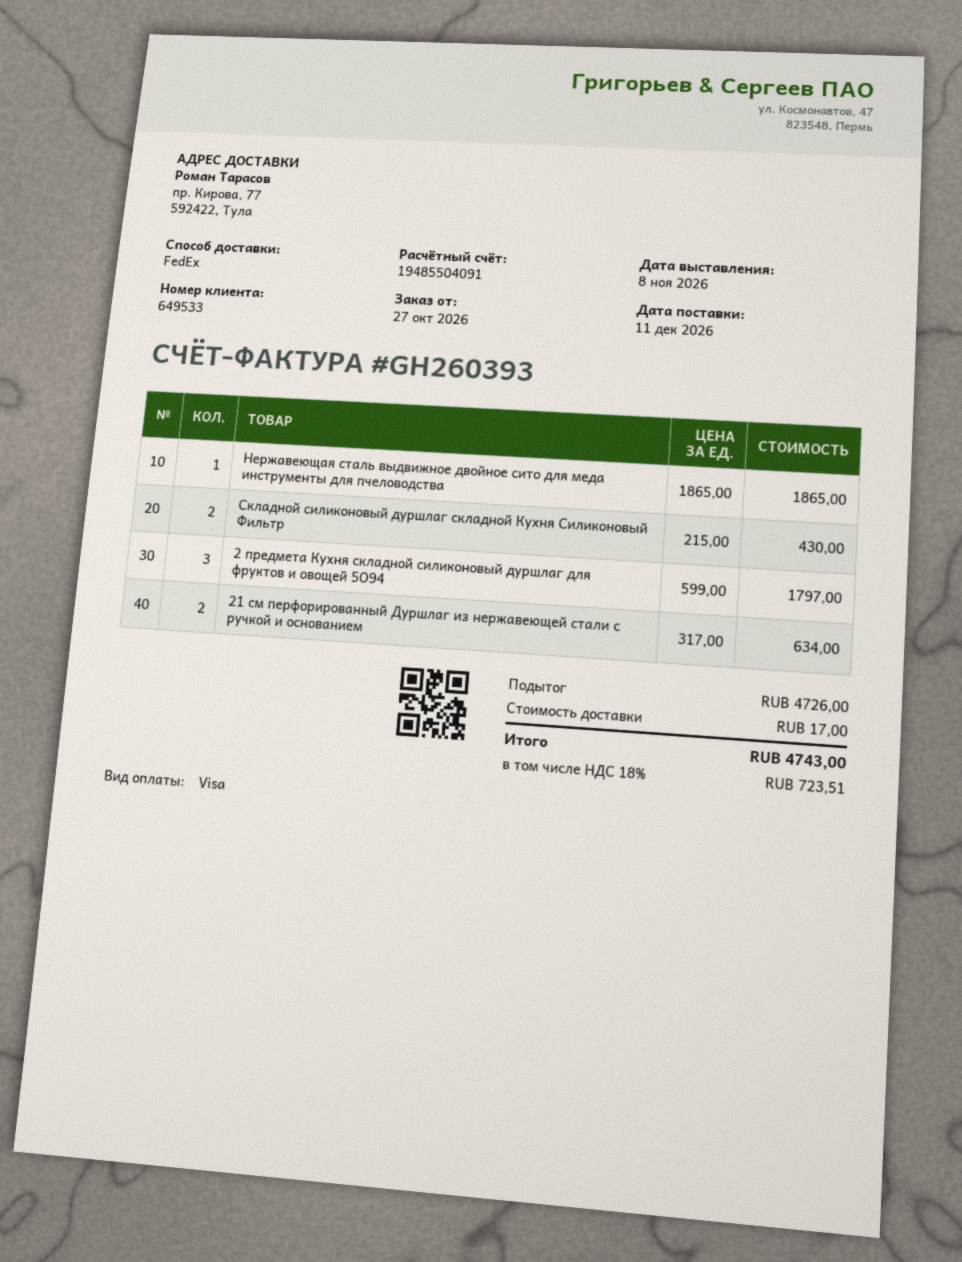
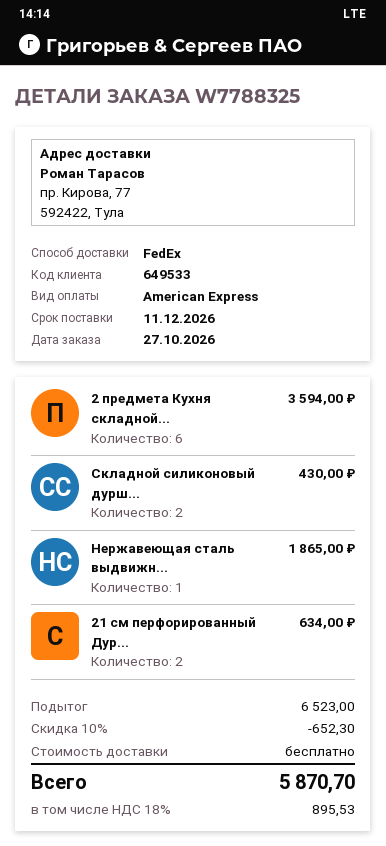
payment method: Visa -> American Express
2 предмета Кухня складной силиконовый дуршлаг для фруктов и овощей 5O94: 3 for 1797.00 -> 6 for 3594.00
subtotal: 4726.00 -> 6523.00
discount: none -> 10% = 652.30
shipping: 17.00 -> 0.00
tax: 18% = 723.51 -> 18% = 895.53
total: 4743.00 -> 5870.70

